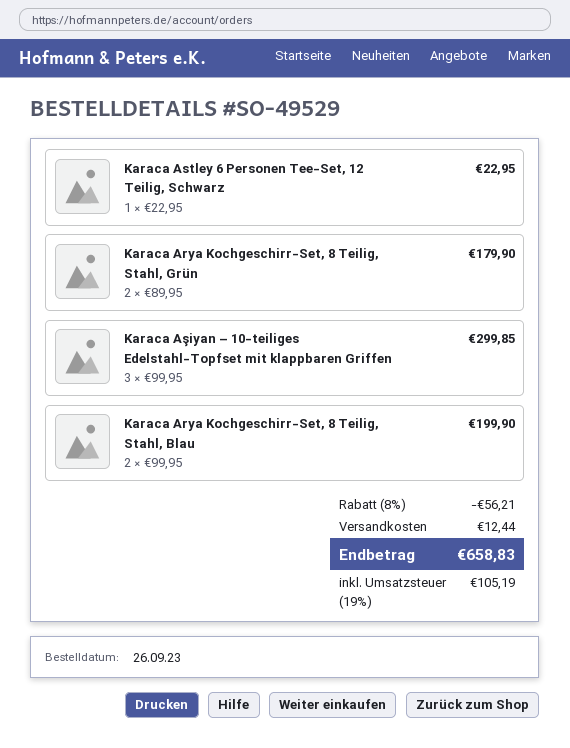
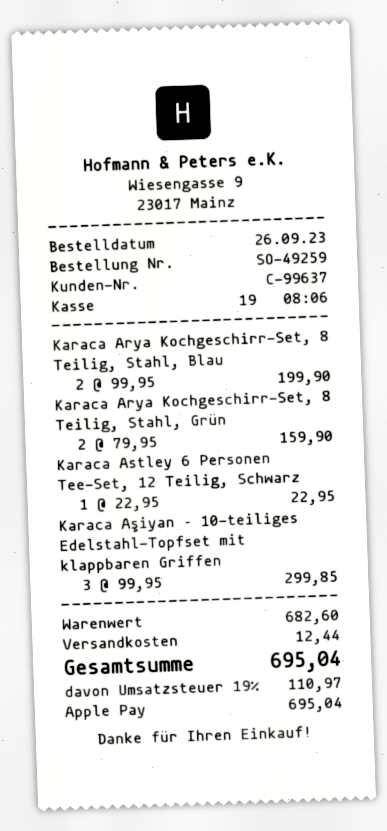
order number: SO-49529 -> SO-49259
Karaca Arya Kochgeschirr-Set, 8 Teilig, Stahl, Grün: 2 x 89.95 = 179.90 -> 2 x 79.95 = 159.90
discount: 8% = 56.21 -> none
tax: 19% = 105.19 -> 19% = 110.97
total: 658.83 -> 695.04

